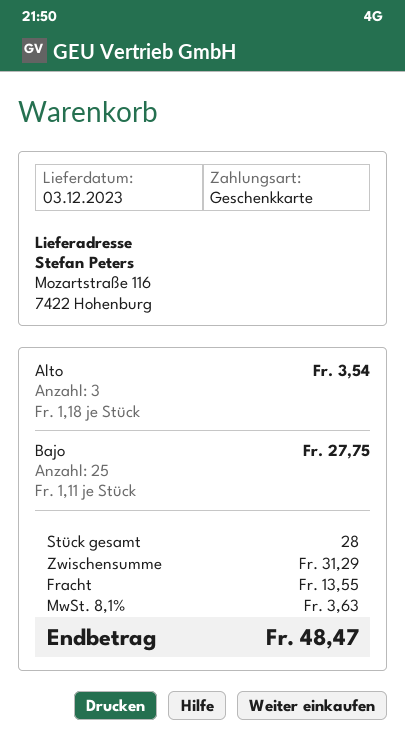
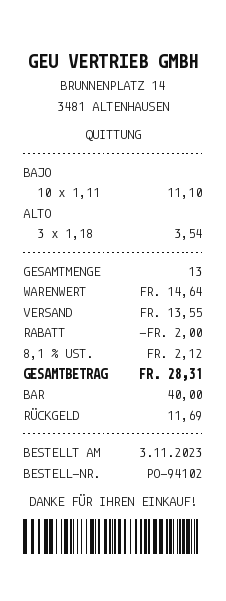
payment method: gift card -> cash
Bajo: 25 x 1.11 = 27.75 -> 10 x 1.11 = 11.10
total quantity: 28 -> 13
subtotal: 31.29 -> 14.64
discount: none -> 2.00
tax: 8.1% = 3.63 -> 8.1% = 2.12
total: 48.47 -> 28.31

